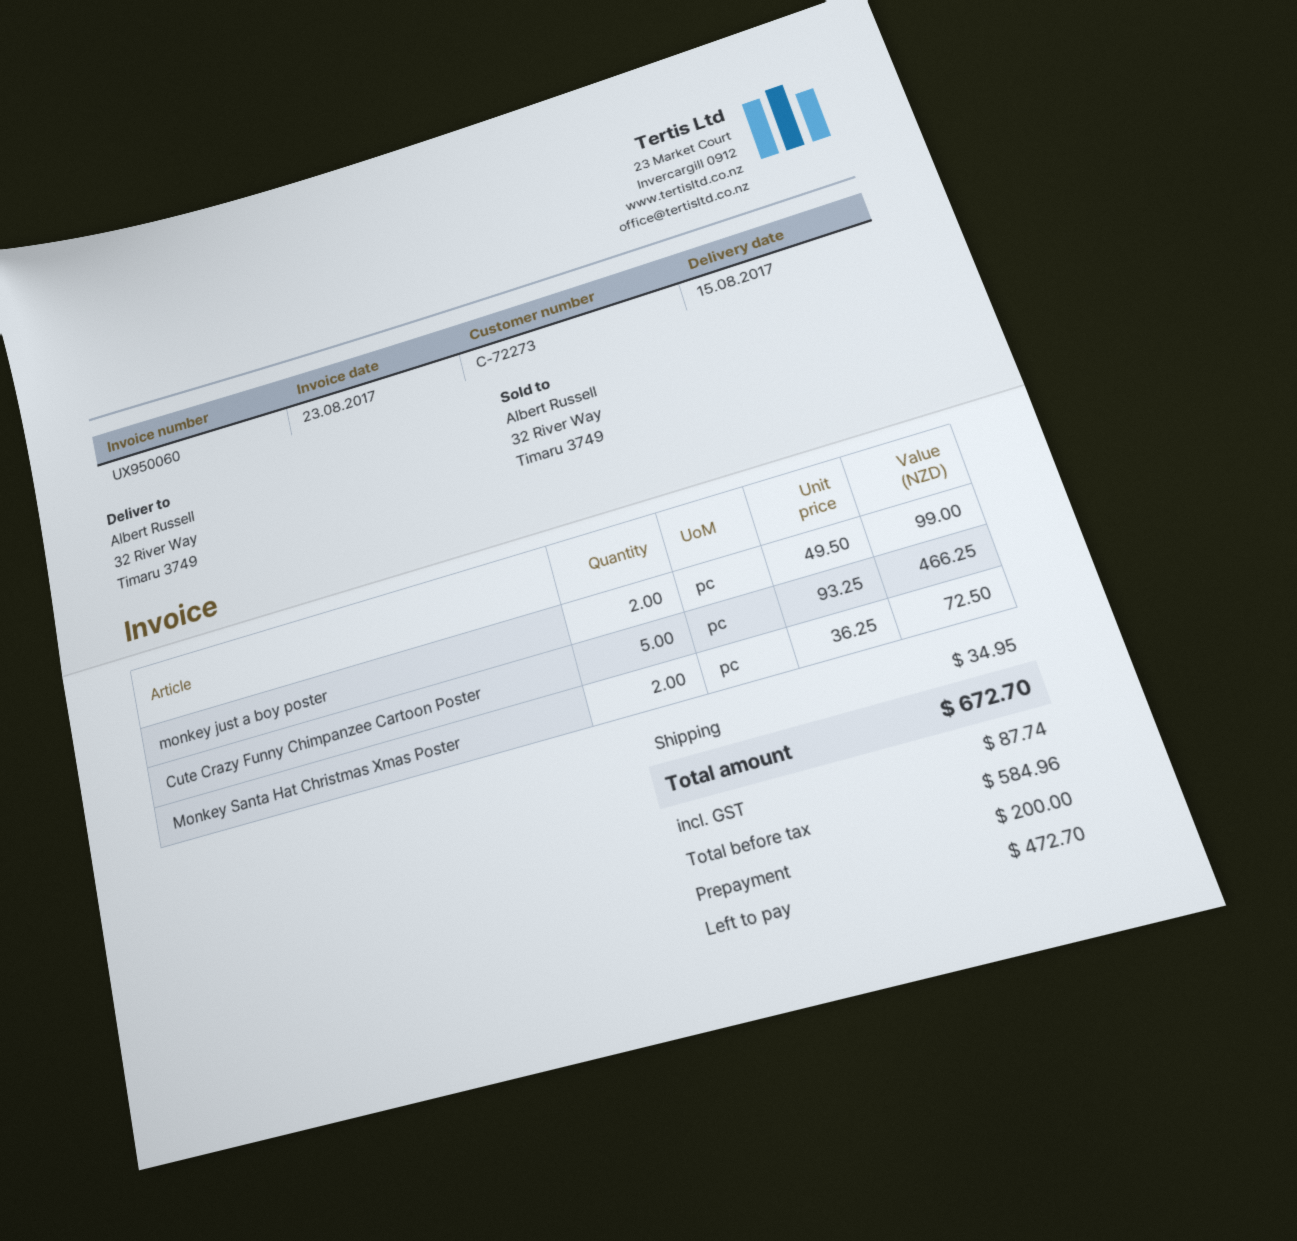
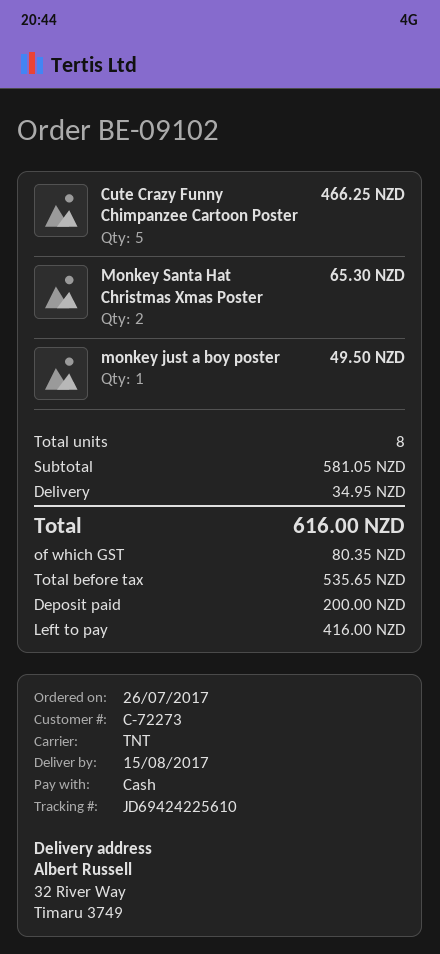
monkey just a boy poster: 2 for 99.00 -> 1 for 49.50
Monkey Santa Hat Christmas Xmas Poster: 2 for 72.50 -> 2 for 65.30
net: 584.96 -> 535.65
tax: 87.74 -> 80.35
total: 672.70 -> 616.00
balance: 472.70 -> 416.00

